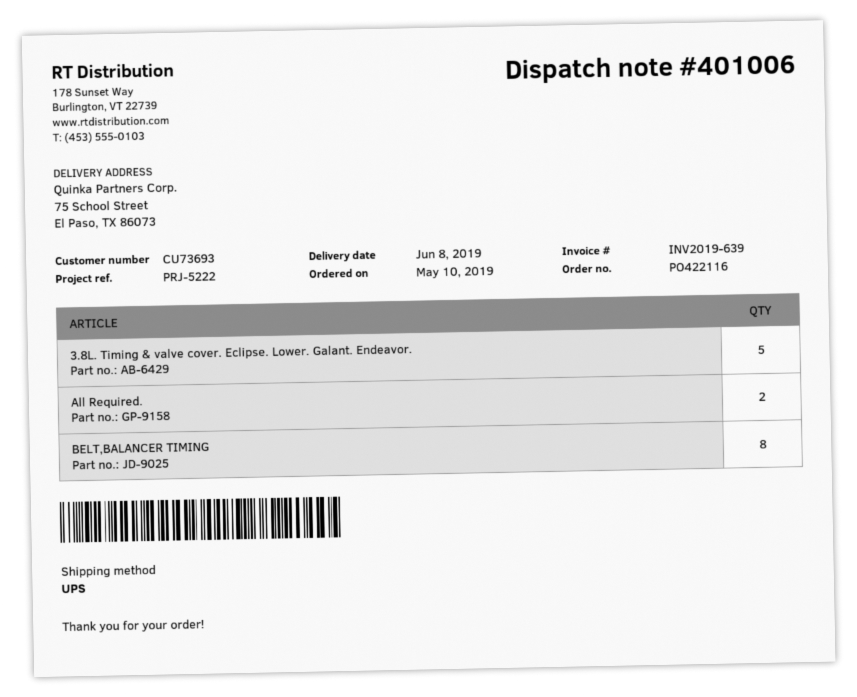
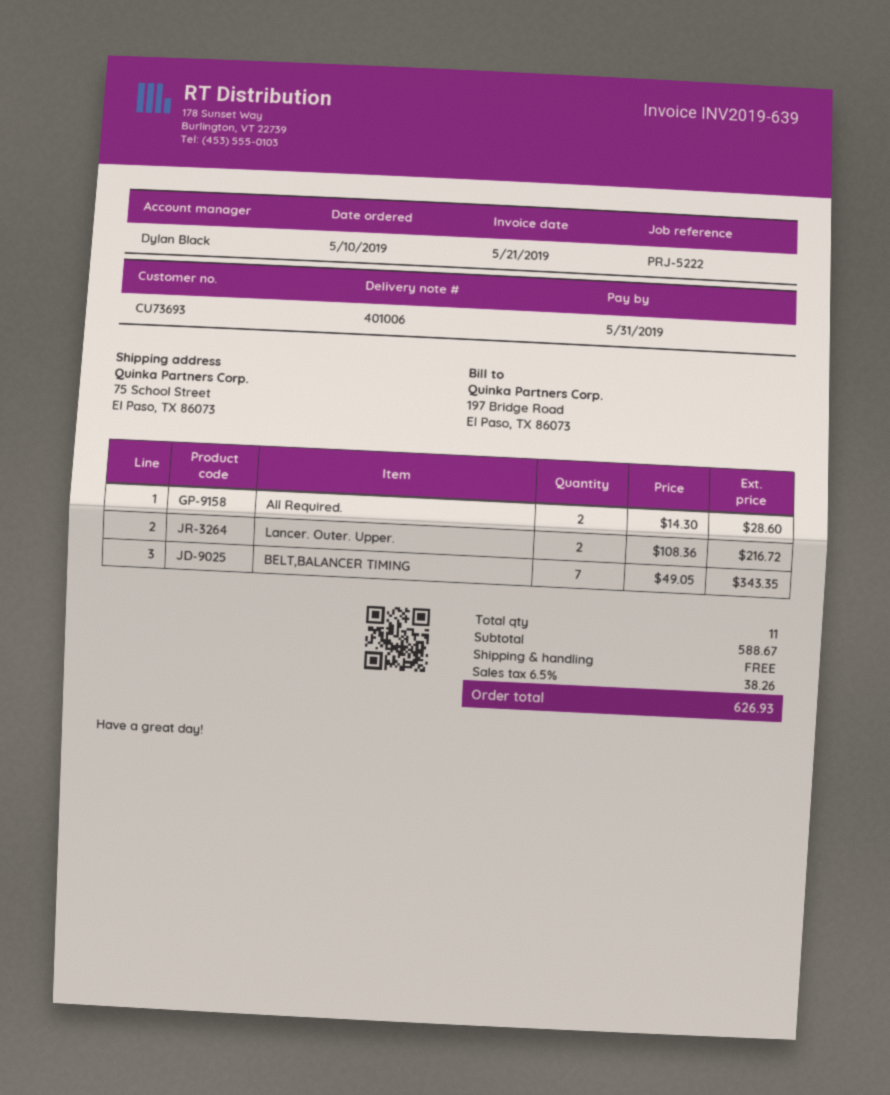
3.8L. Timing & valve cover. Eclipse. Lower. Galant. Endeavor.: 5 -> none
BELT,BALANCER TIMING: 8 -> 7
Lancer. Outer. Upper.: none -> 2

